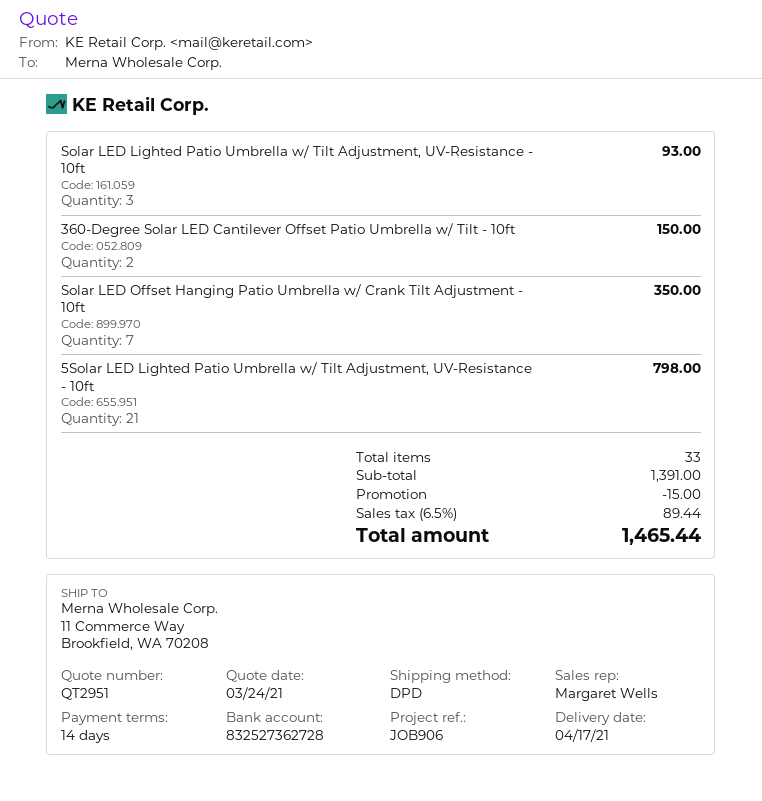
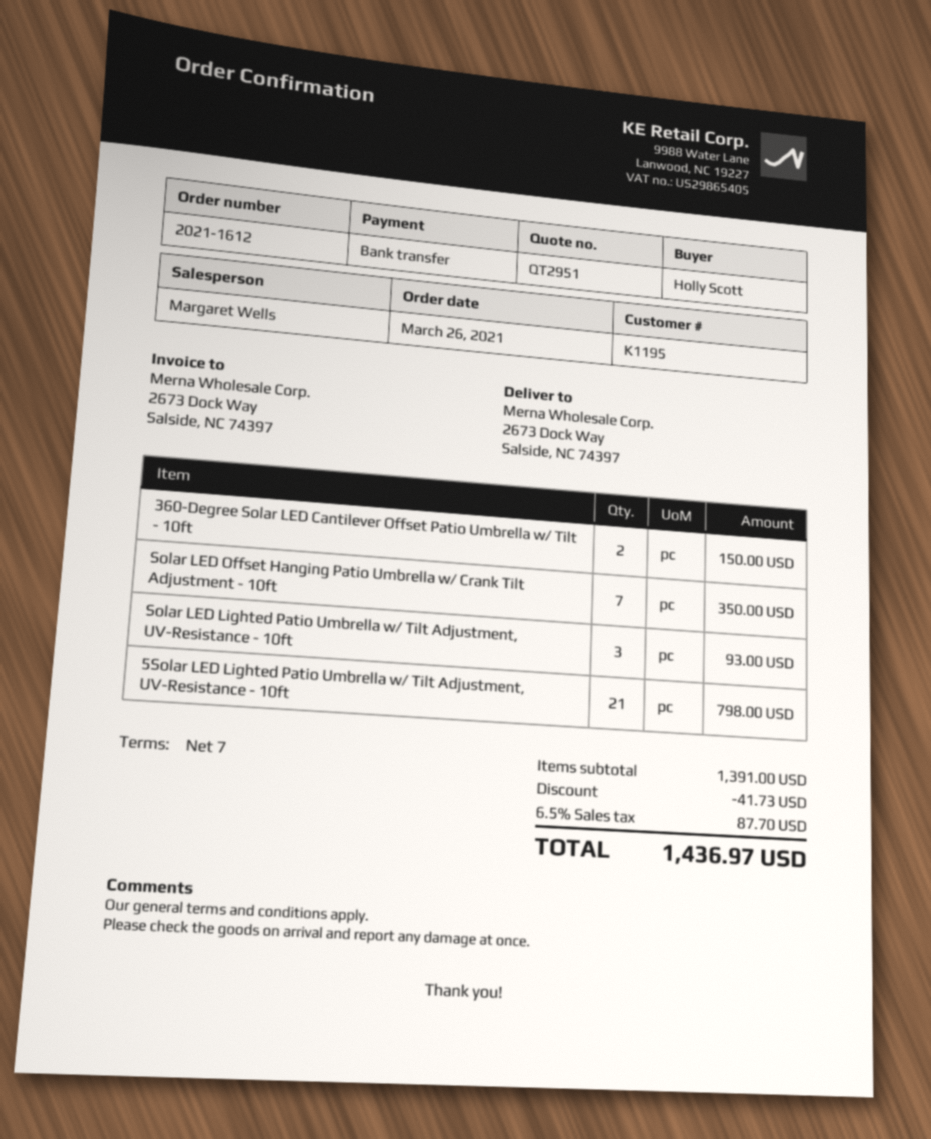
payment terms: 14 days -> 7 days
ship to: 11 Commerce Way, Brookfield, WA 70208 -> 2673 Dock Way, Salside, NC 74397
discount: 15.00 -> 41.73
tax: 6.5% = 89.44 -> 6.5% = 87.70
total: 1465.44 -> 1436.97

